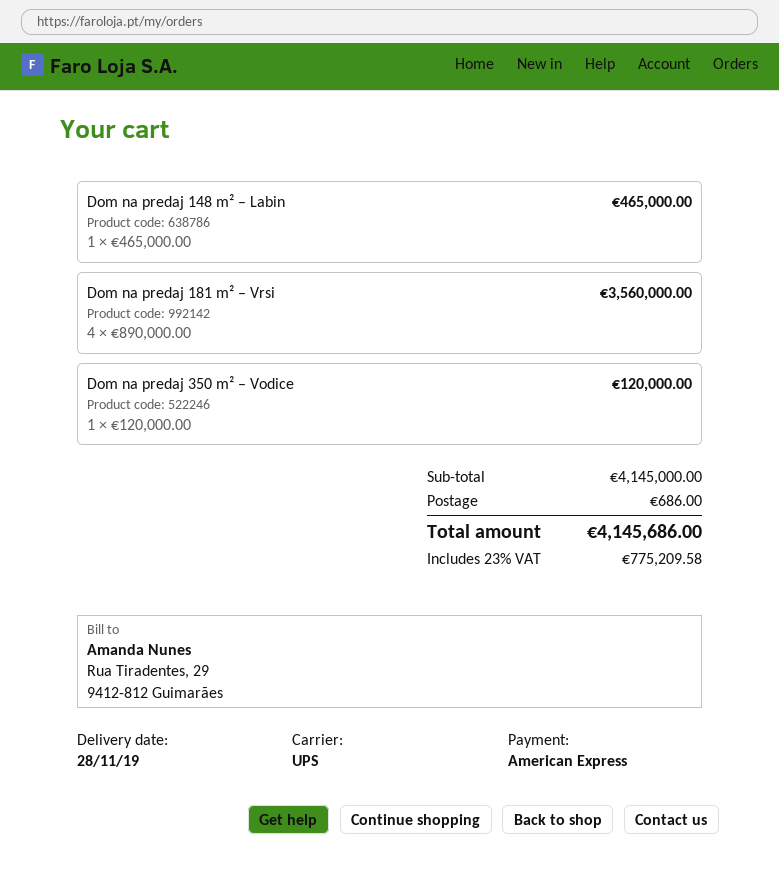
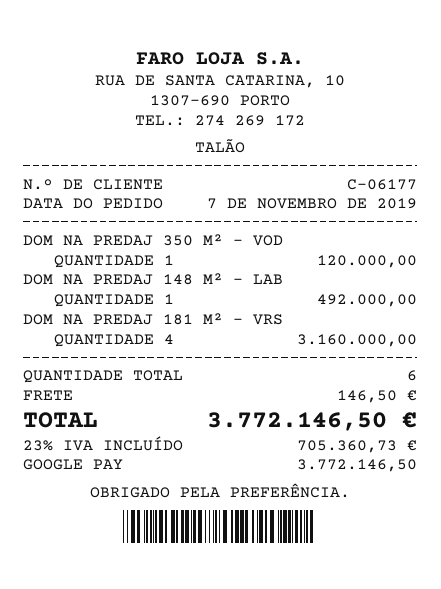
payment method: American Express -> Google Pay
Dom na predaj 148 m² – Labin: 1 for 465000.00 -> 1 for 492000.00
Dom na predaj 181 m² – Vrsi: 4 for 3560000.00 -> 4 for 3160000.00
shipping: 686.00 -> 146.50
tax: 23% = 775209.58 -> 23% = 705360.73
total: 4145686.00 -> 3772146.50

